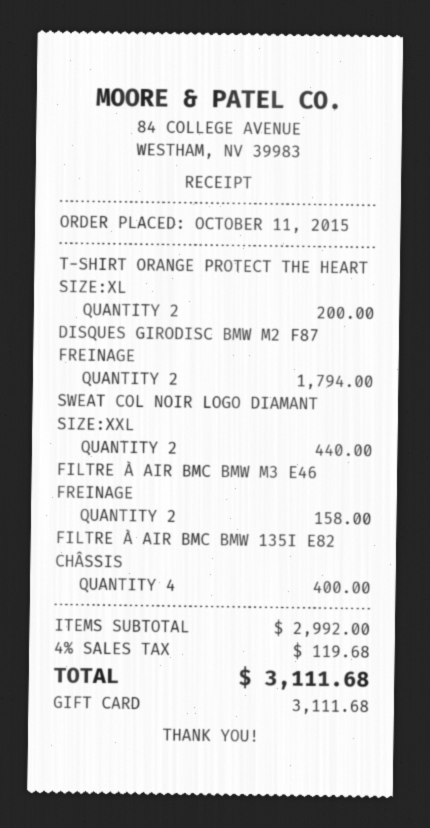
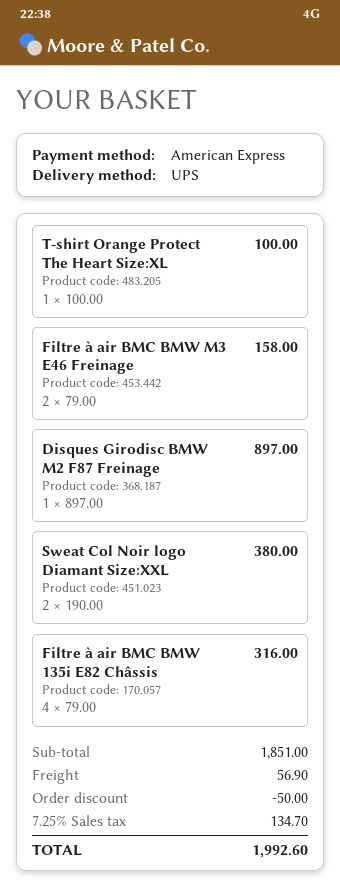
payment method: gift card -> American Express
T-SHIRT ORANGE PROTECT THE HEART SIZE:XL: 2 for 200.00 -> 1 for 100.00
DISQUES GIRODISC BMW M2 F87 FREINAGE: 2 for 1794.00 -> 1 for 897.00
SWEAT COL NOIR LOGO DIAMANT SIZE:XXL: 2 for 440.00 -> 2 for 380.00
FILTRE À AIR BMC BMW 135I E82 CHÂSSIS: 4 for 400.00 -> 4 for 316.00
subtotal: 2992.00 -> 1851.00
discount: none -> 50.00
shipping: none -> 56.90
tax: 4% = 119.68 -> 7.25% = 134.70
total: 3111.68 -> 1992.60

